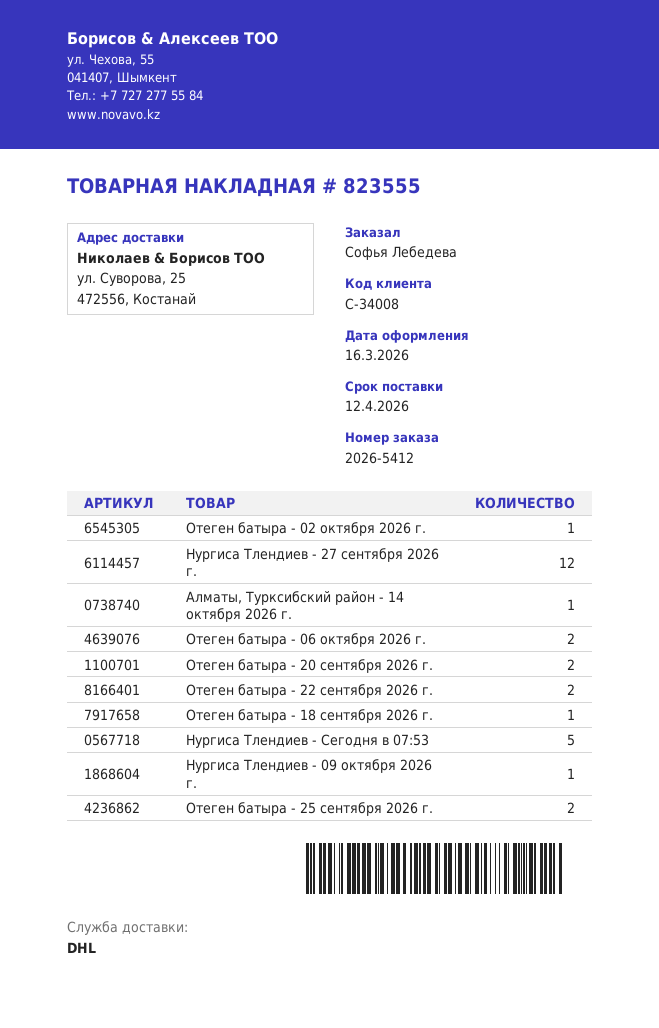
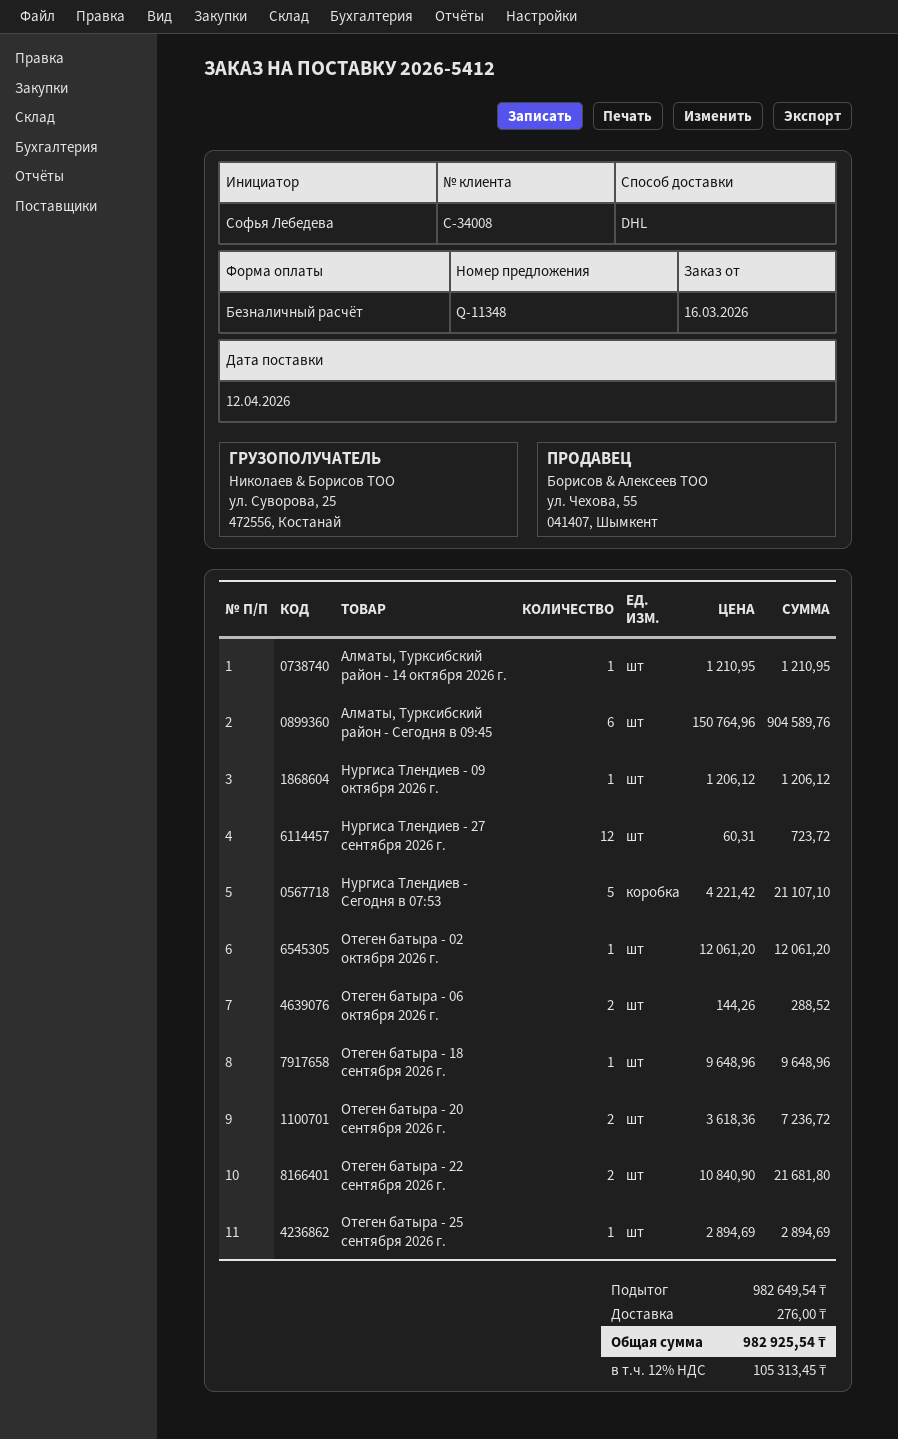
Отеген батыра - 25 сентября 2026 г.: 2 -> 1
Алматы, Турксибский район - Сегодня в 09:45: none -> 6

